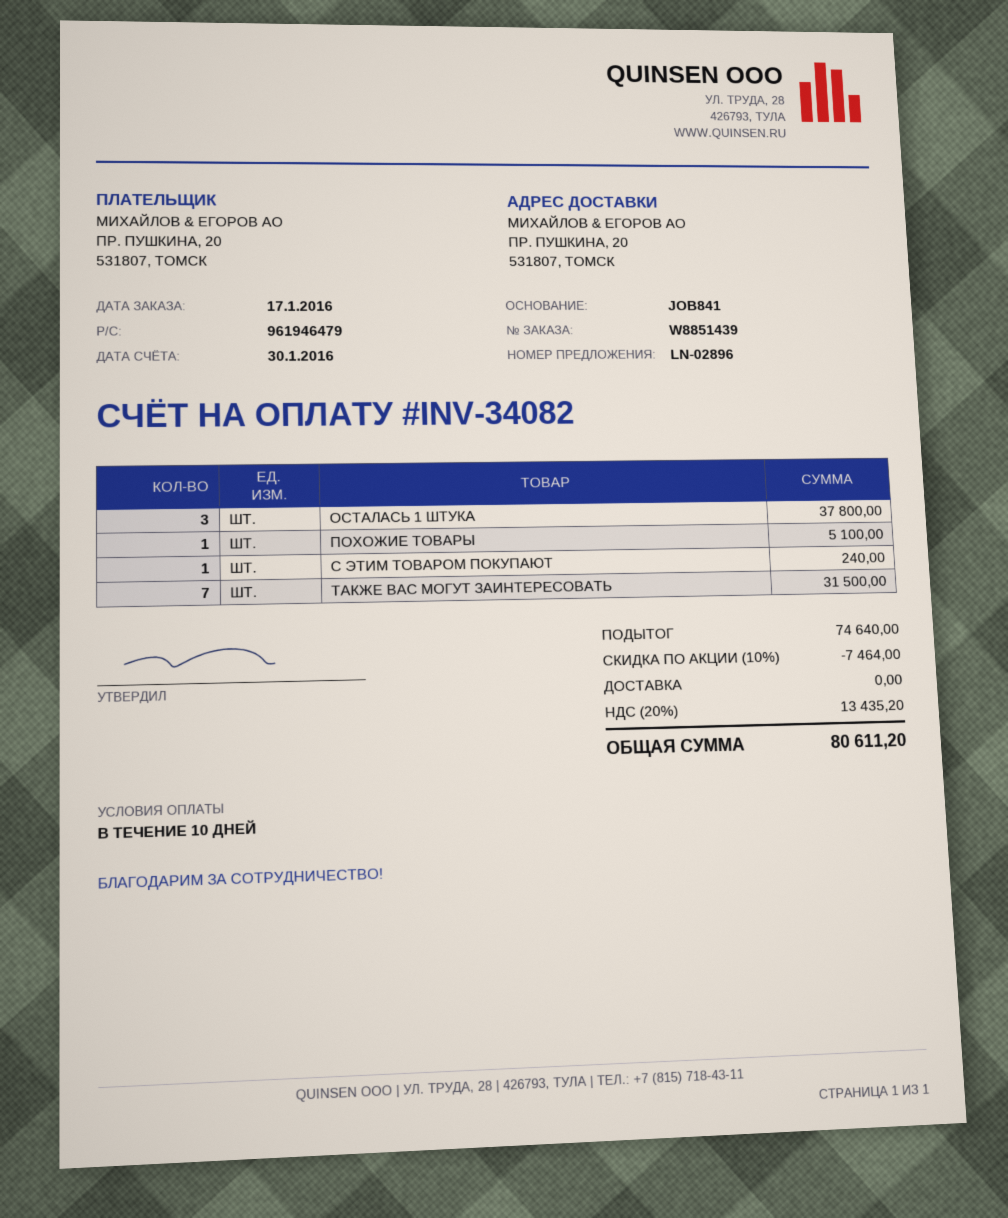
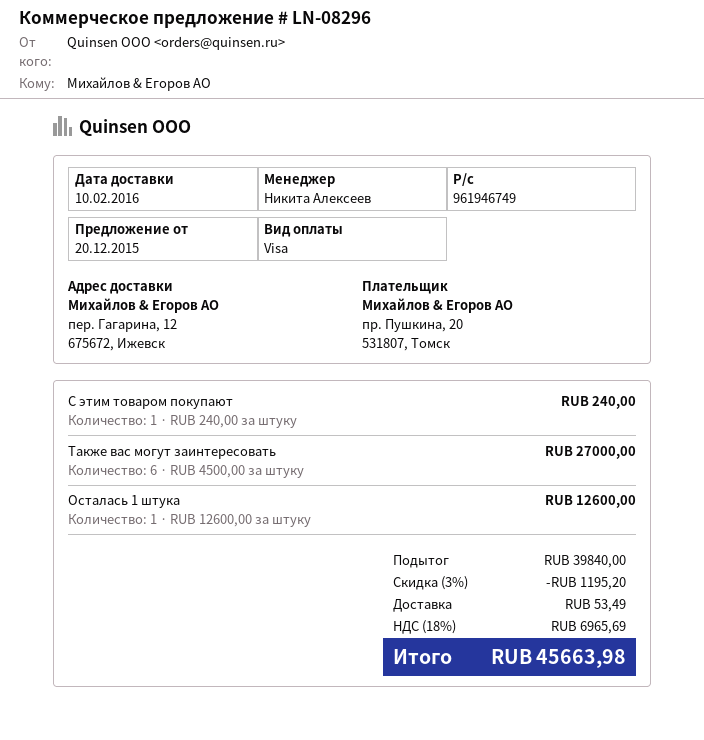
quote number: LN-02896 -> LN-08296
bank account: 961946479 -> 961946749
ship to: ПР. ПУШКИНА, 20, 531807, ТОМСК -> пер. Гагарина, 12, 675672, Ижевск
ОСТАЛАСЬ 1 ШТУКА: 3 for 37800.00 -> 1 for 12600.00
ПОХОЖИЕ ТОВАРЫ: 1 for 5100.00 -> none
ТАКЖЕ ВАС МОГУТ ЗАИНТЕРЕСОВАТЬ: 7 for 31500.00 -> 6 for 27000.00
subtotal: 74640.00 -> 39840.00
discount: 10% = 7464.00 -> 3% = 1195.20
shipping: 0.00 -> 53.49
tax: 20% = 13435.20 -> 18% = 6965.69
total: 80611.20 -> 45663.98

